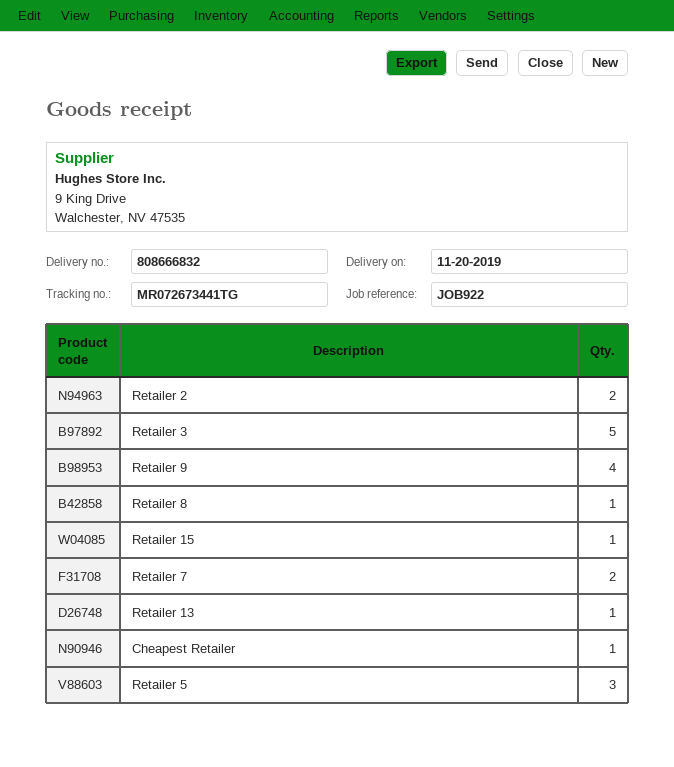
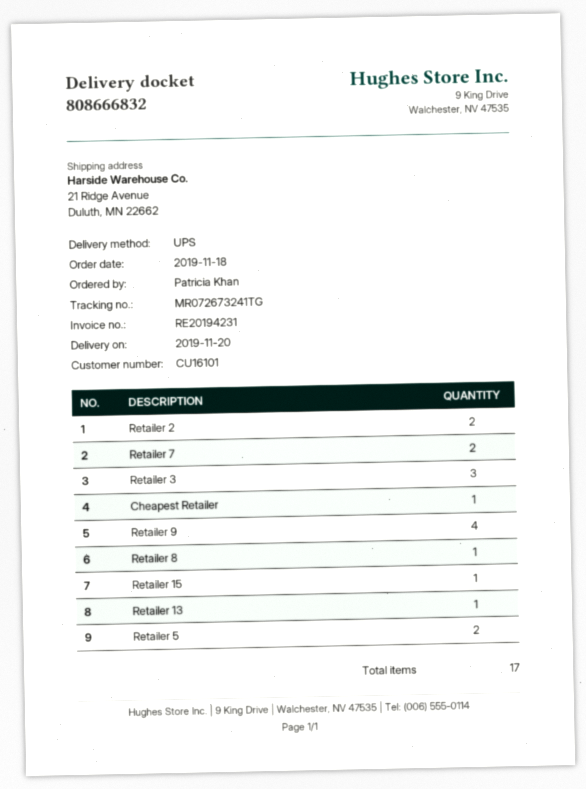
tracking number: MR072673441TG -> MR072673241TG
Retailer 3: 5 -> 3
Retailer 5: 3 -> 2

